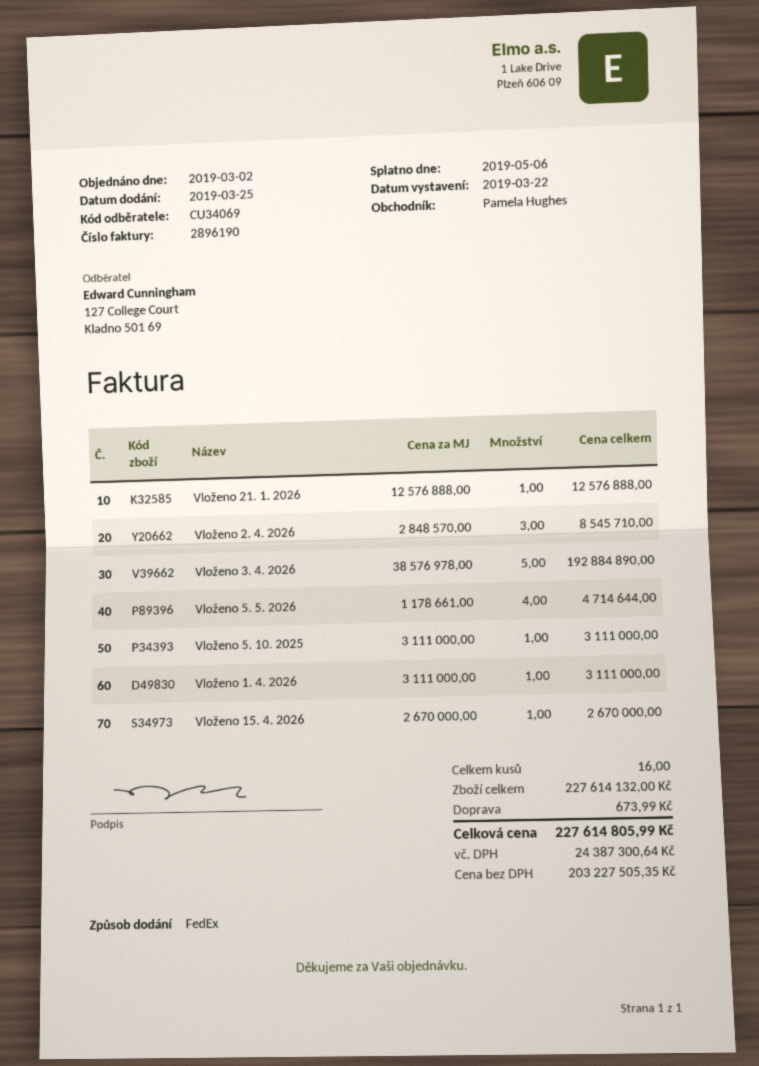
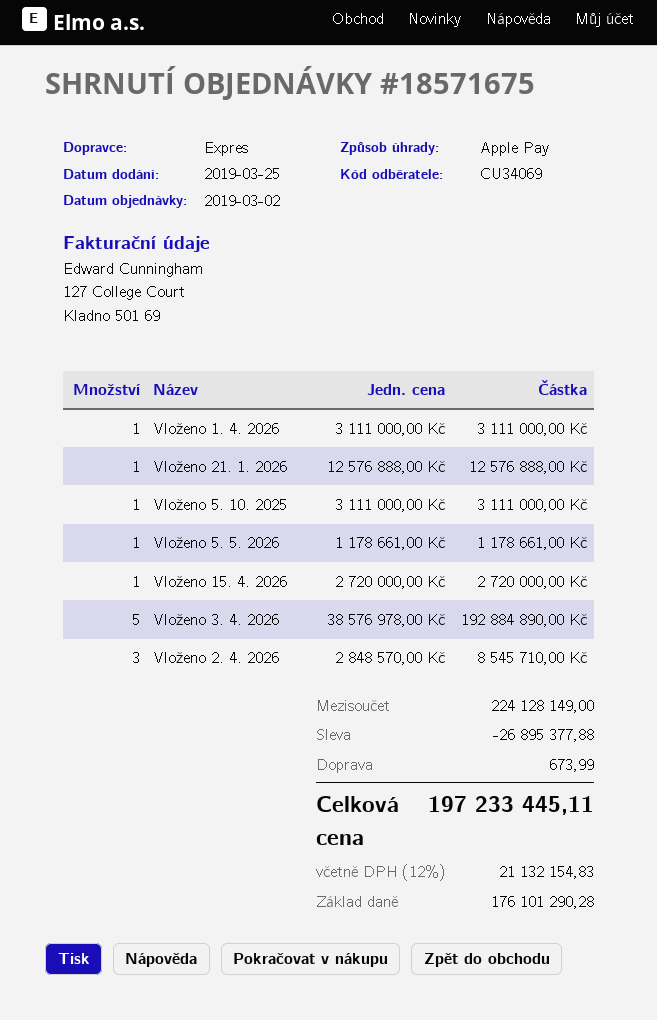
shipping method: FedEx -> express
Vloženo 5. 5. 2026: 4 x 1178661.00 = 4714644.00 -> 1 x 1178661.00 = 1178661.00
Vloženo 15. 4. 2026: 1 x 2670000.00 = 2670000.00 -> 1 x 2720000.00 = 2720000.00
subtotal: 227614132.00 -> 224128149.00
discount: none -> 26895377.88
net: 203227505.35 -> 176101290.28
tax: 24387300.64 -> 21132154.83
total: 227614805.99 -> 197233445.11

